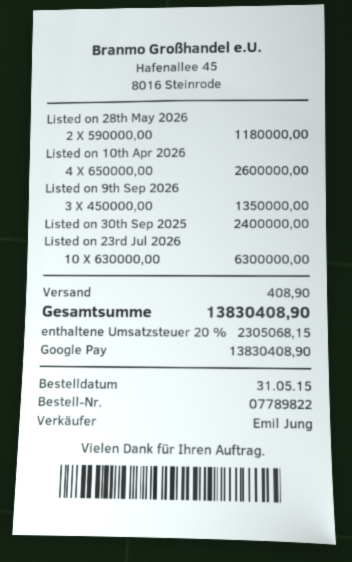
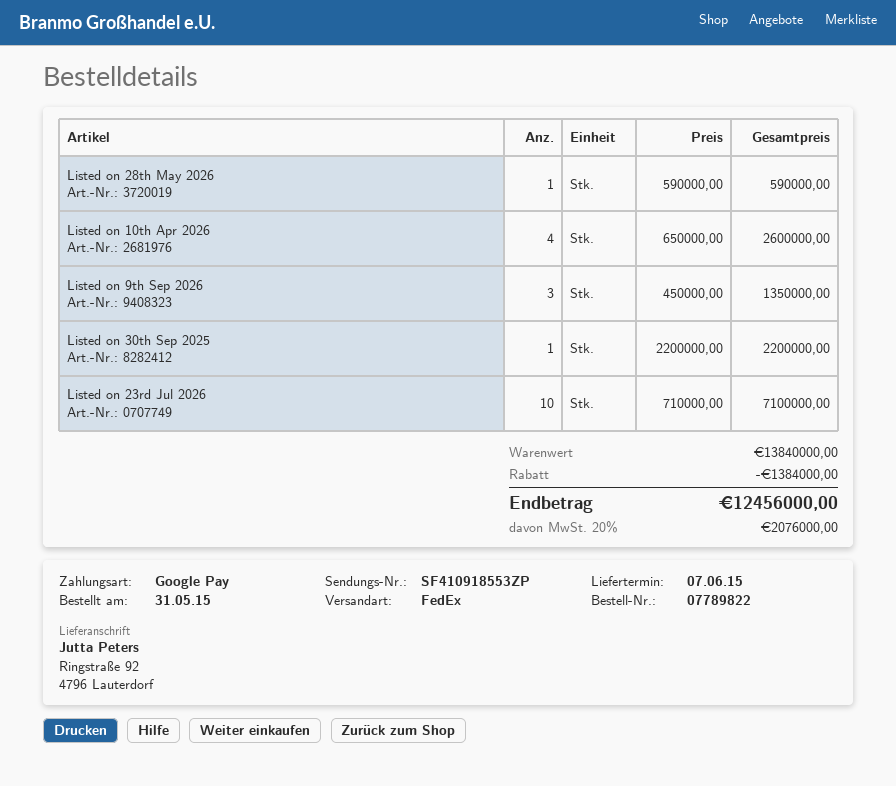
Listed on 28th May 2026: 2 x 590000.00 = 1180000.00 -> 1 x 590000.00 = 590000.00
Listed on 30th Sep 2025: 1 x 2400000.00 = 2400000.00 -> 1 x 2200000.00 = 2200000.00
Listed on 23rd Jul 2026: 10 x 630000.00 = 6300000.00 -> 10 x 710000.00 = 7100000.00
discount: none -> 1384000.00
shipping: 408.90 -> none
tax: 20% = 2305068.15 -> 20% = 2076000.00
total: 13830408.90 -> 12456000.00

